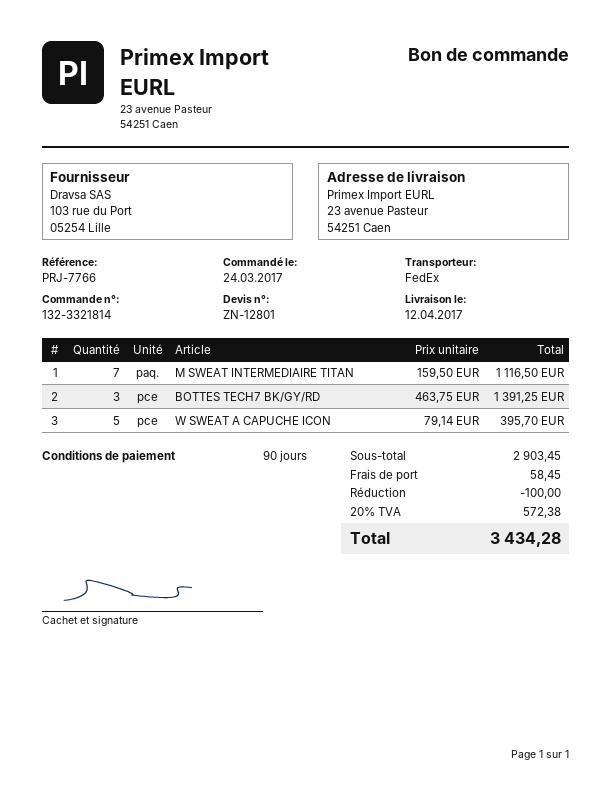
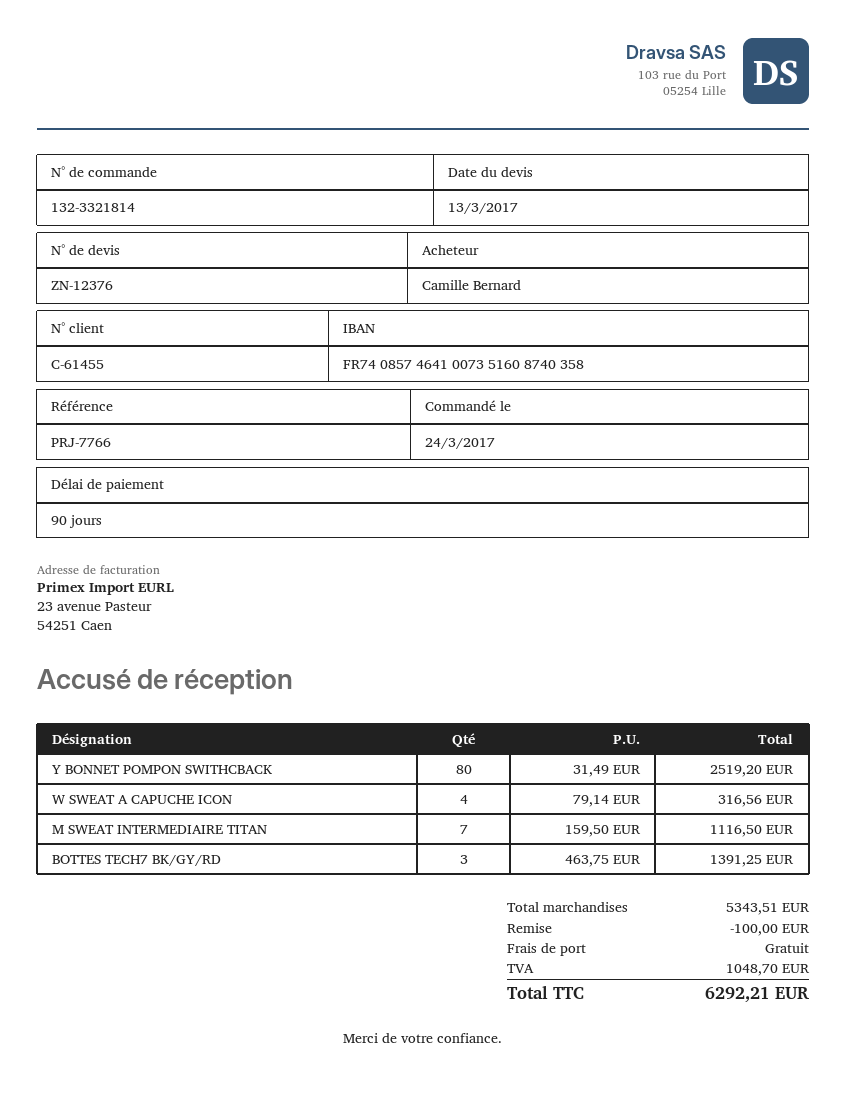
quote number: ZN-12801 -> ZN-12376
W SWEAT A CAPUCHE ICON: 5 x 79.14 = 395.70 -> 4 x 79.14 = 316.56
Y BONNET POMPON SWITHCBACK: none -> 80 x 31.49 = 2519.20
subtotal: 2903.45 -> 5343.51
shipping: 58.45 -> 0.00
tax: 572.38 -> 1048.70
total: 3434.28 -> 6292.21

